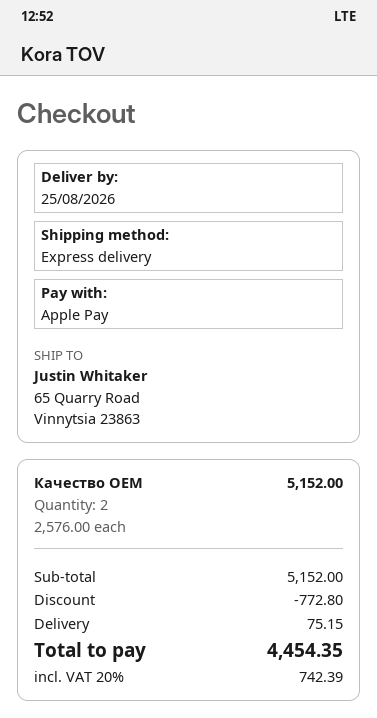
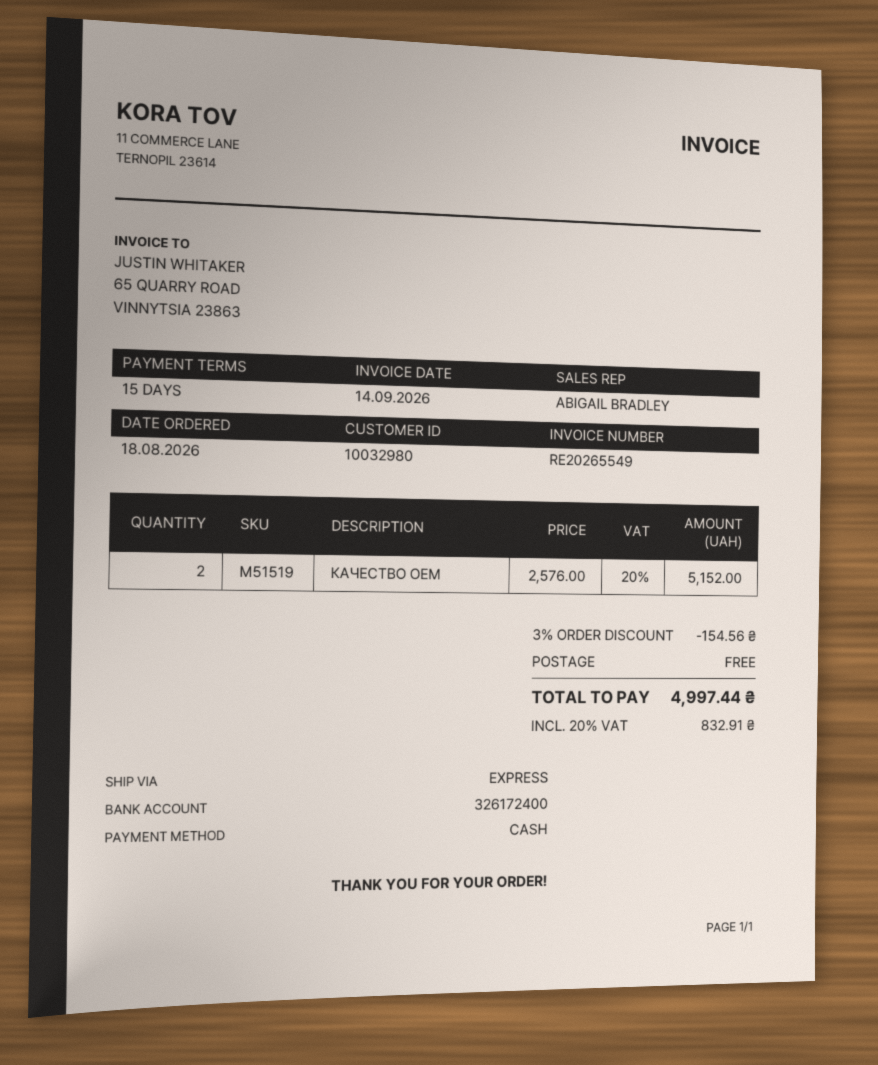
payment method: Apple Pay -> cash
discount: 772.80 -> 154.56
shipping: 75.15 -> 0.00
tax: 20% = 742.39 -> 20% = 832.91
total: 4454.35 -> 4997.44

